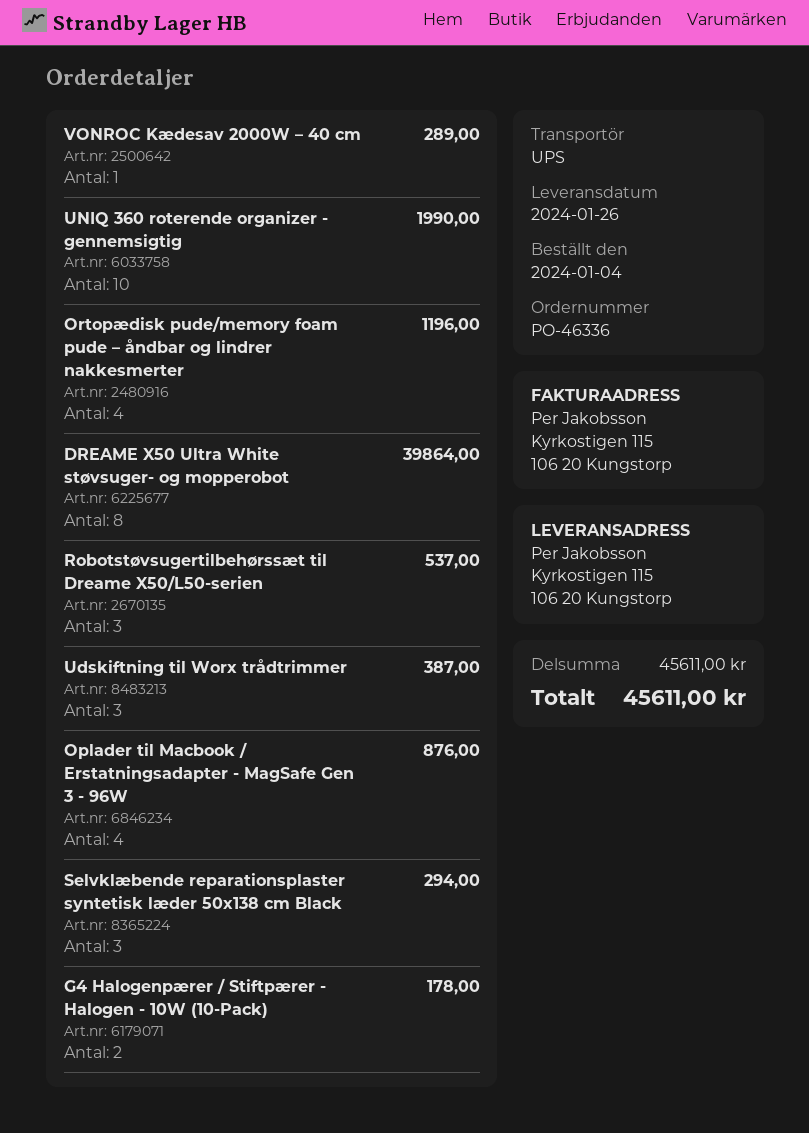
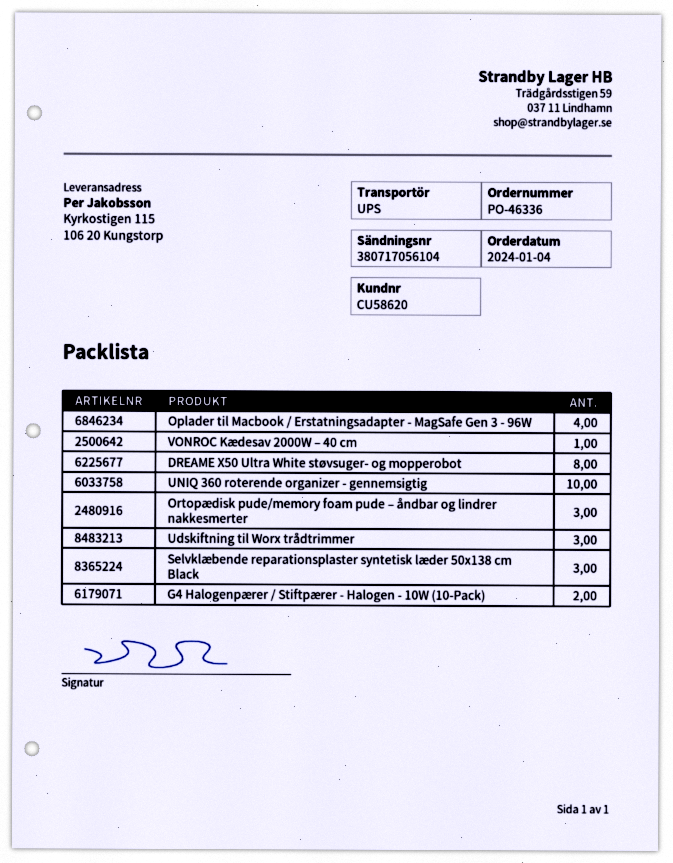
Ortopædisk pude/memory foam pude – åndbar og lindrer nakkesmerter: 4 -> 3
Robotstøvsugertilbehørssæt til Dreame X50/L50-serien: 3 -> none

